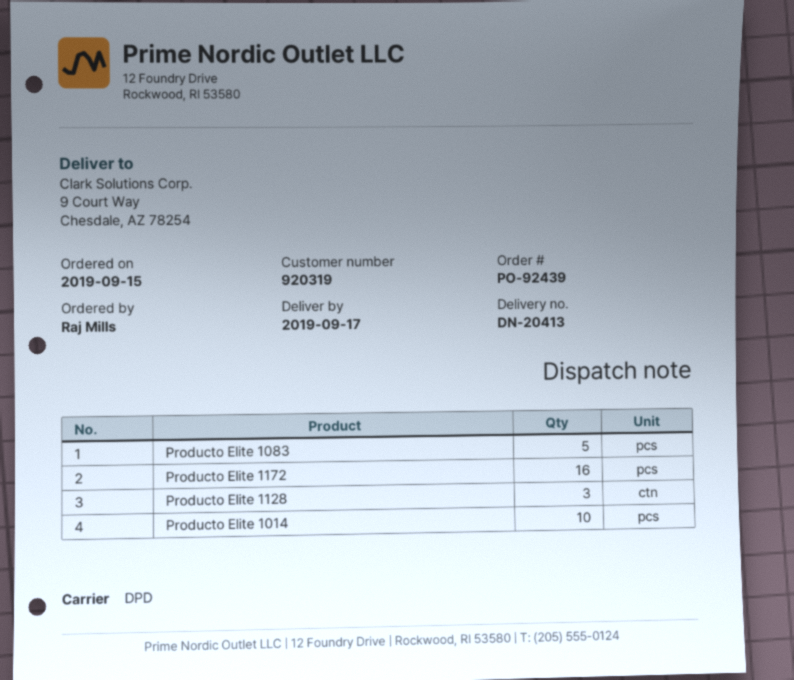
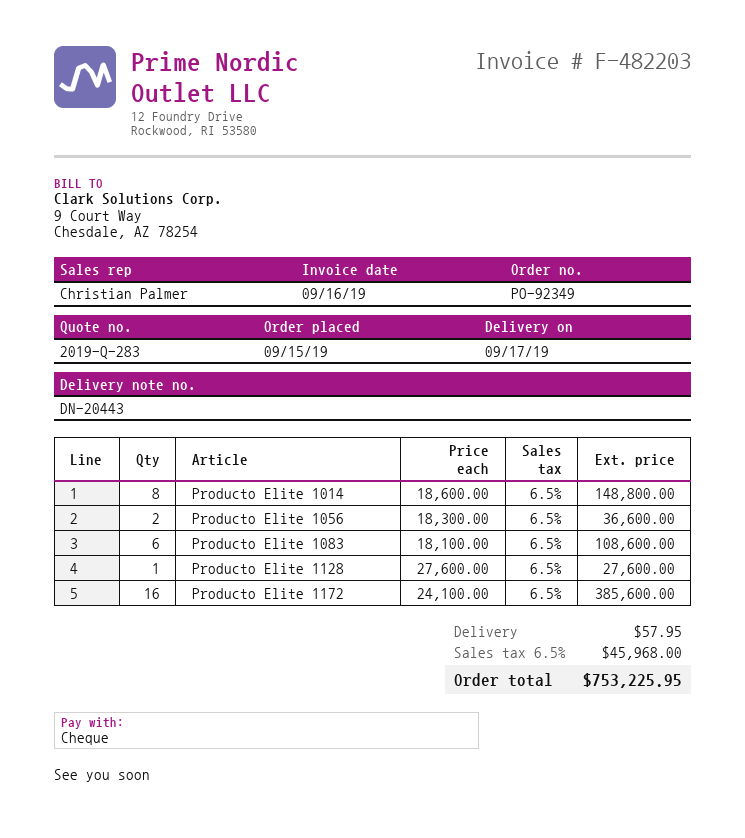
order number: PO-92439 -> PO-92349
delivery note number: DN-20413 -> DN-20443
Producto Elite 1083: 5 -> 6
Producto Elite 1128: 3 -> 1
Producto Elite 1014: 10 -> 8
Producto Elite 1056: none -> 2

